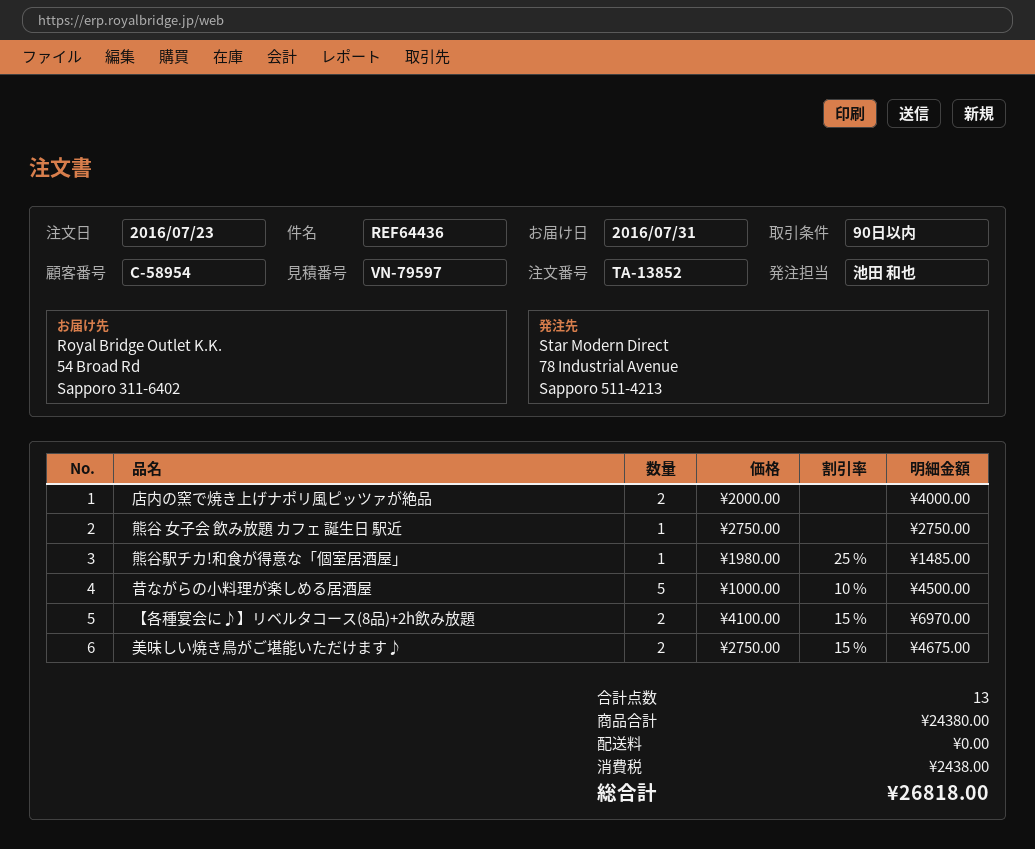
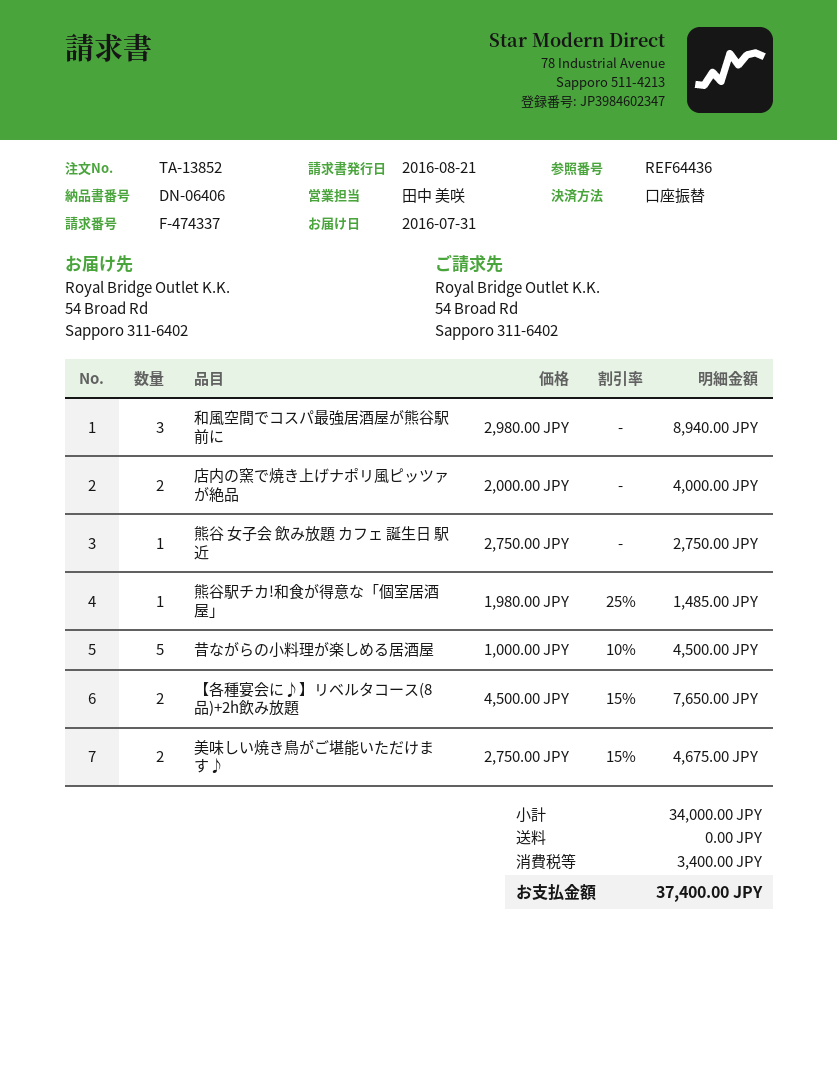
【各種宴会に♪】リベルタコース(8品)+2h飲み放題: 2 x 4100.00 - 15% = 6970.00 -> 2 x 4500.00 - 15% = 7650.00
和風空間でコスパ最強居酒屋が熊谷駅前に: none -> 3 x 2980.00 = 8940.00
subtotal: 24380.00 -> 34000.00
tax: 2438.00 -> 3400.00
total: 26818.00 -> 37400.00

